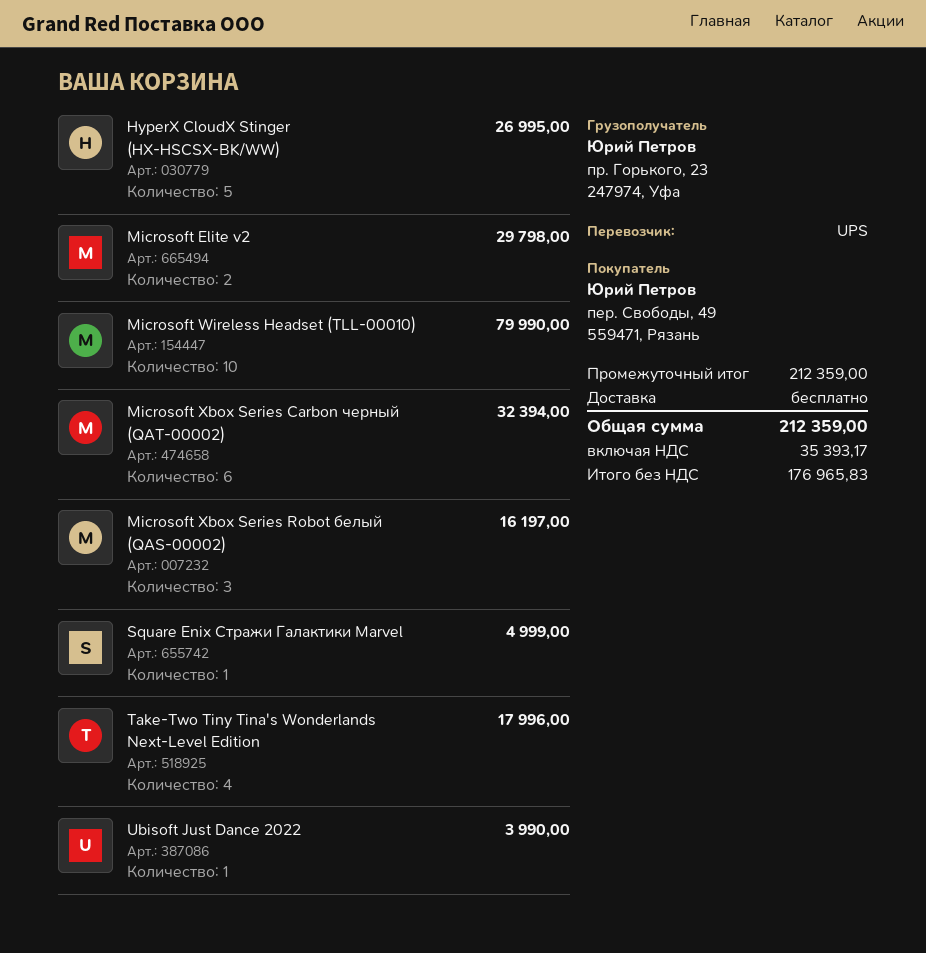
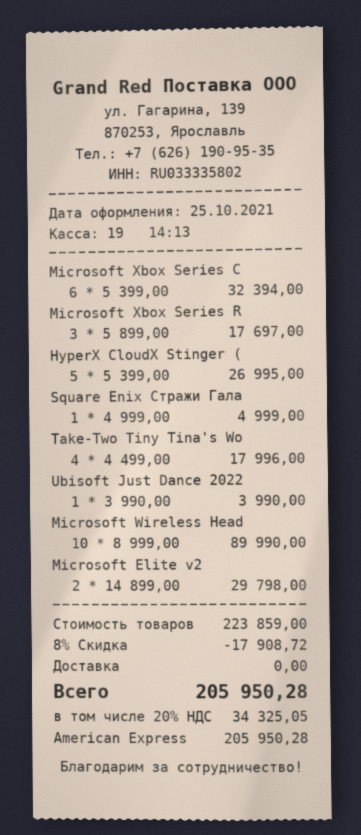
Microsoft Wireless Headset (TLL-00010): 10 for 79990.00 -> 10 for 89990.00
Microsoft Xbox Series Robot белый (QAS-00002): 3 for 16197.00 -> 3 for 17697.00
subtotal: 212359.00 -> 223859.00
discount: none -> 8% = 17908.72
tax: 35393.17 -> 34325.05
total: 212359.00 -> 205950.28

